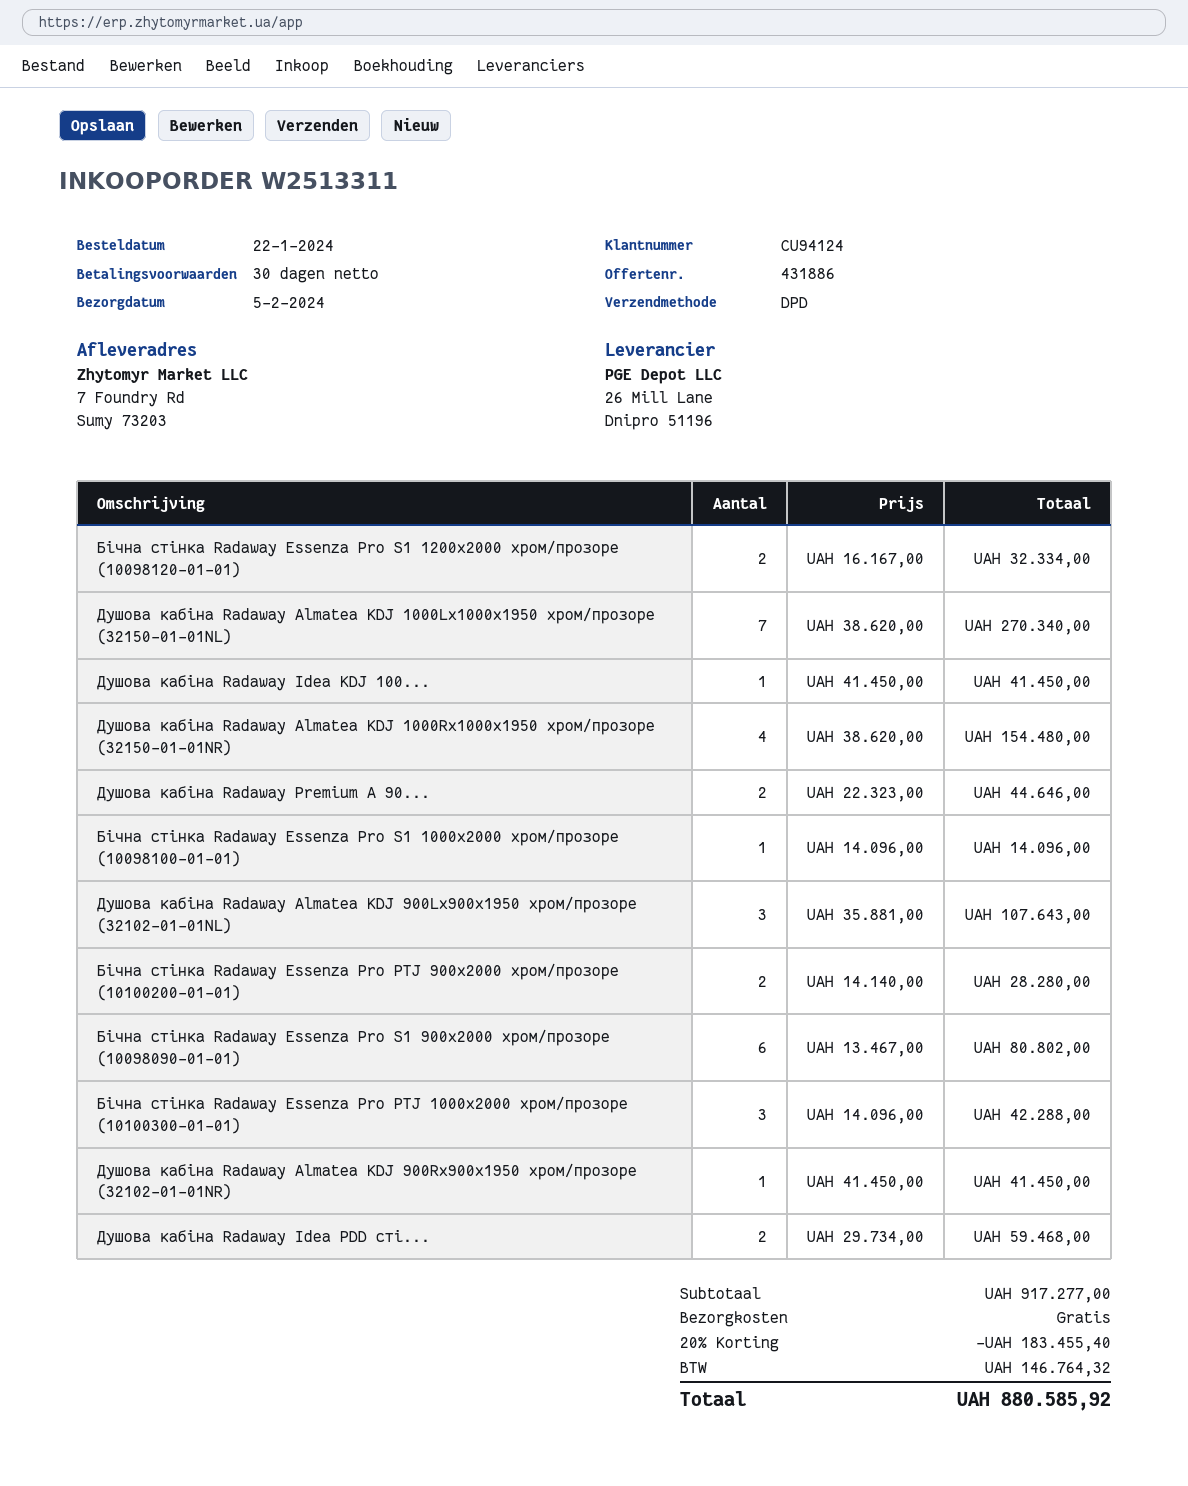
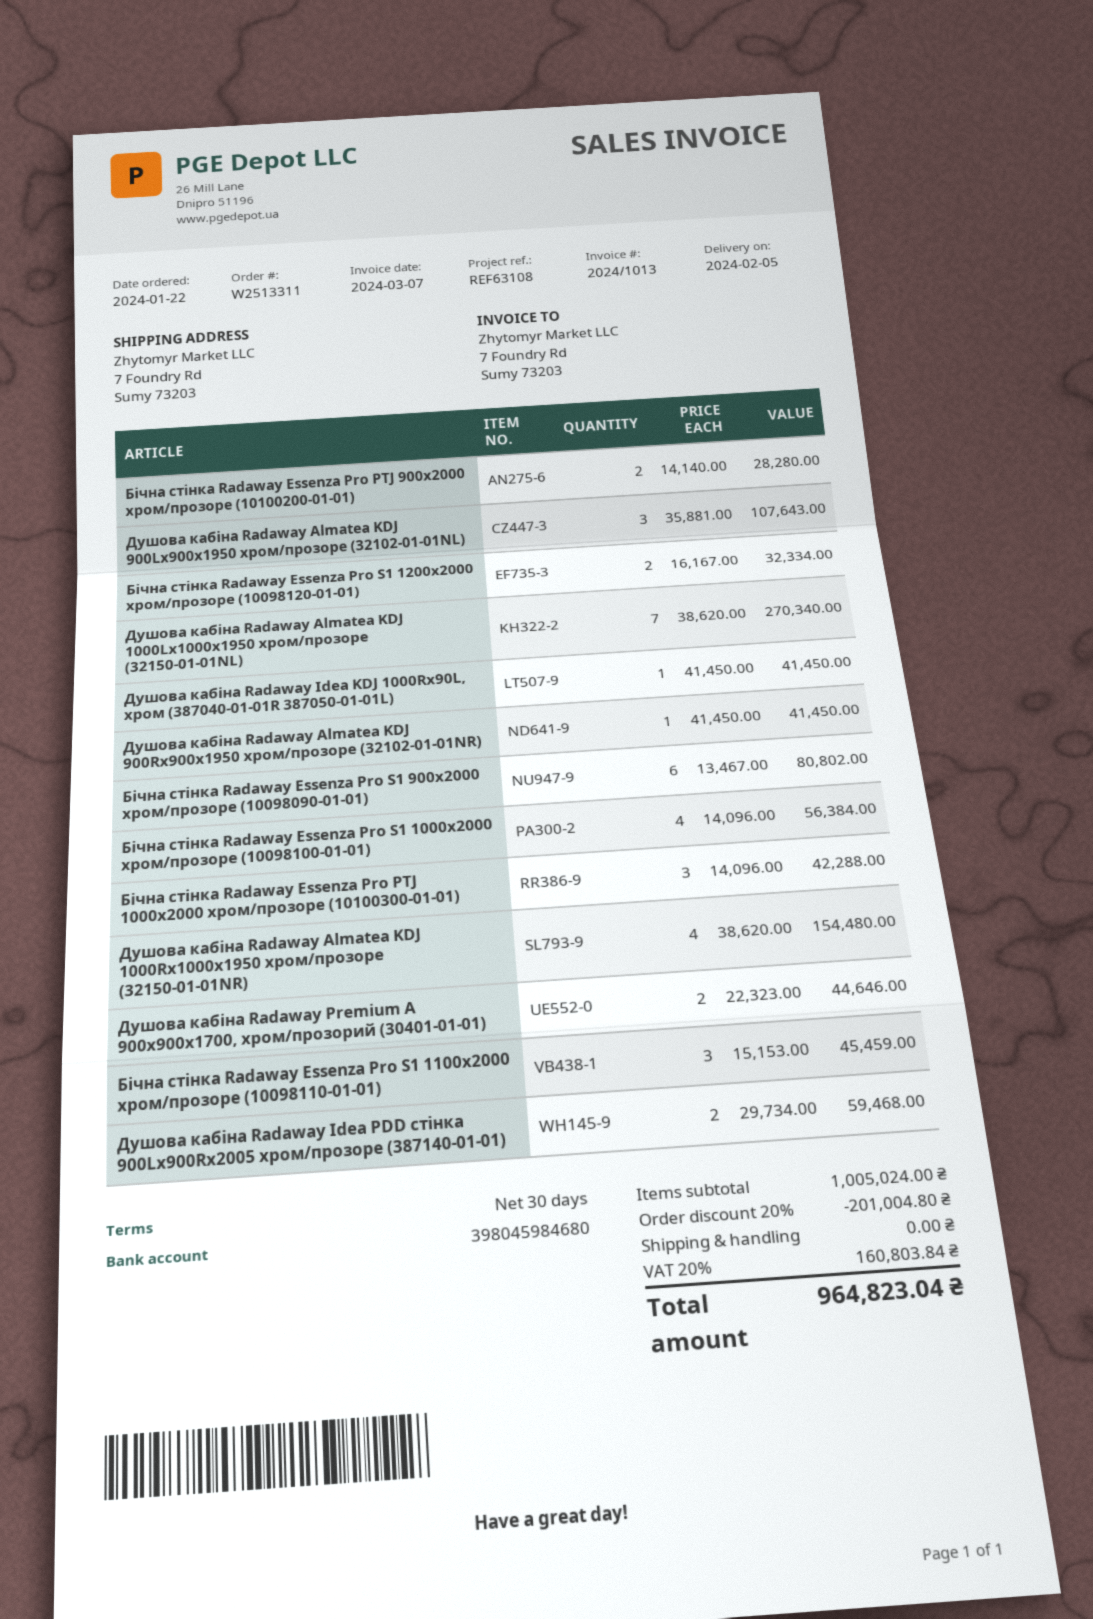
Бічна стінка Radaway Essenza Pro S1 1000x2000 хром/прозоре (10098100-01-01): 1 x 14096.00 = 14096.00 -> 4 x 14096.00 = 56384.00
Бічна стінка Radaway Essenza Pro S1 1100x2000 хром/прозоре (10098110-01-01): none -> 3 x 15153.00 = 45459.00
subtotal: 917277.00 -> 1005024.00
discount: 20% = 183455.40 -> 20% = 201004.80
tax: 146764.32 -> 160803.84
total: 880585.92 -> 964823.04

